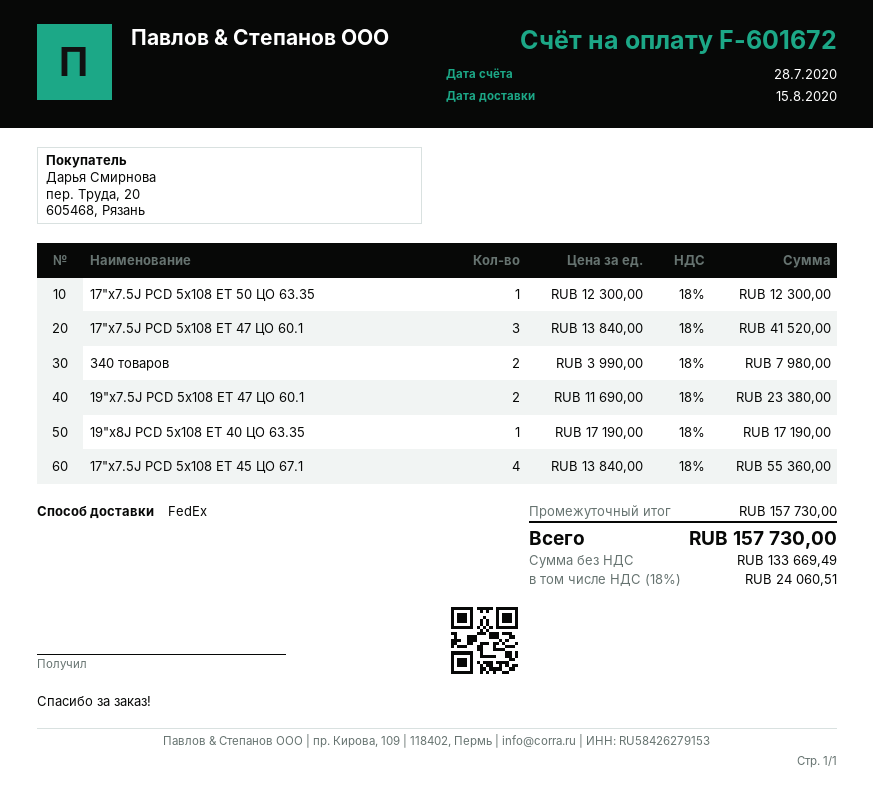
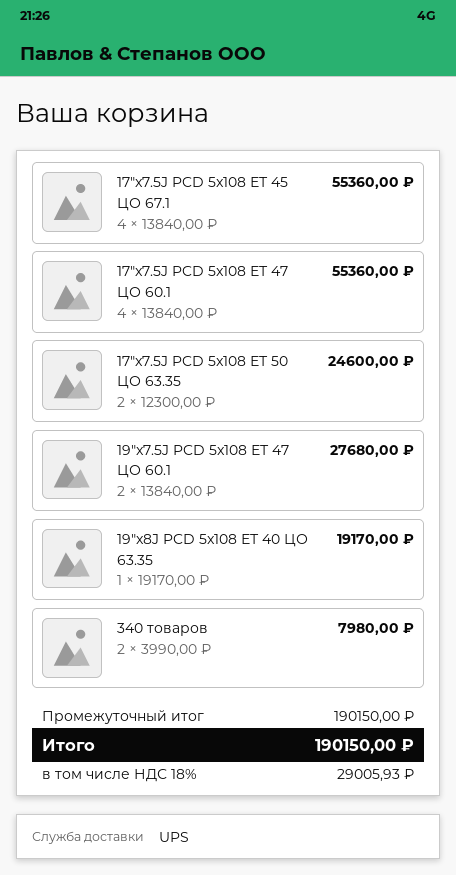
shipping method: FedEx -> UPS
17"x7.5J PCD 5x108 ЕТ 50 ЦО 63.35: 1 x 12300.00 = 12300.00 -> 2 x 12300.00 = 24600.00
17"x7.5J PCD 5x108 ЕТ 47 ЦО 60.1: 3 x 13840.00 = 41520.00 -> 4 x 13840.00 = 55360.00
19"x7.5J PCD 5x108 ЕТ 47 ЦО 60.1: 2 x 11690.00 = 23380.00 -> 2 x 13840.00 = 27680.00
19"x8J PCD 5x108 ЕТ 40 ЦО 63.35: 1 x 17190.00 = 17190.00 -> 1 x 19170.00 = 19170.00
subtotal: 157730.00 -> 190150.00
tax: 18% = 24060.51 -> 18% = 29005.93
total: 157730.00 -> 190150.00

